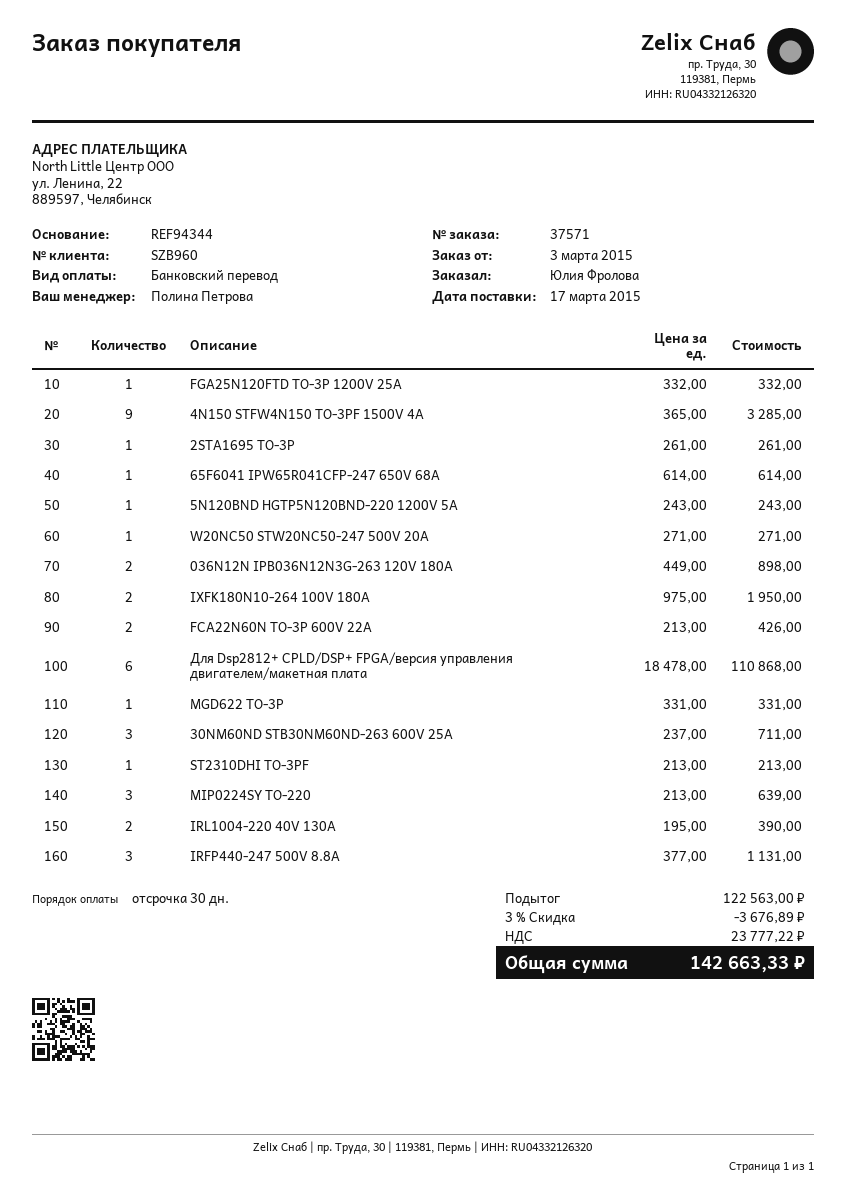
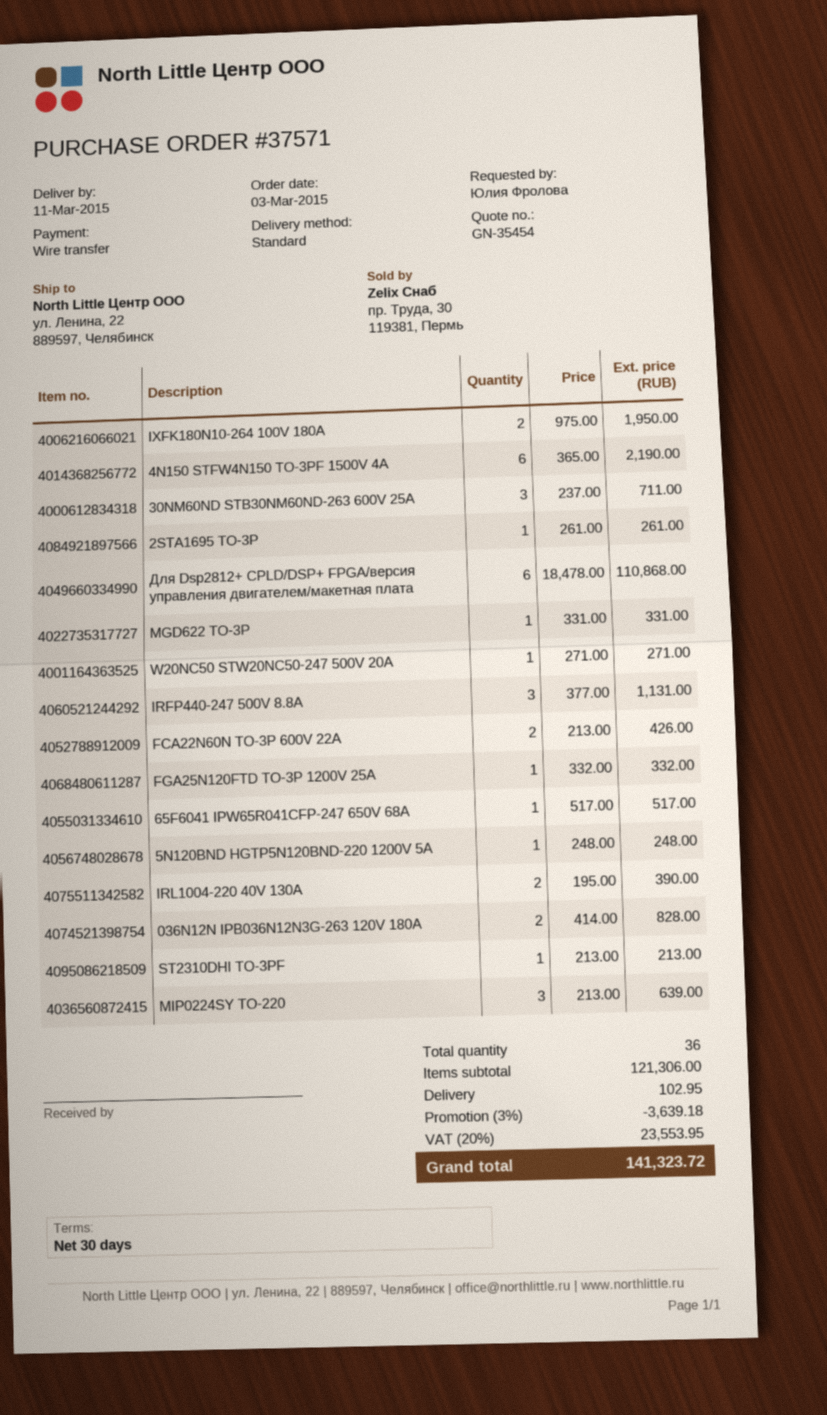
delivery date: 2015-03-17 -> 2015-03-11
4N150 STFW4N150 TO-3PF 1500V 4A: 9 x 365.00 = 3285.00 -> 6 x 365.00 = 2190.00
65F6041 IPW65R041CFP-247 650V 68A: 1 x 614.00 = 614.00 -> 1 x 517.00 = 517.00
5N120BND HGTP5N120BND-220 1200V 5A: 1 x 243.00 = 243.00 -> 1 x 248.00 = 248.00
036N12N IPB036N12N3G-263 120V 180A: 2 x 449.00 = 898.00 -> 2 x 414.00 = 828.00
subtotal: 122563.00 -> 121306.00
discount: 3% = 3676.89 -> 3% = 3639.18
shipping: none -> 102.95
tax: 23777.22 -> 23553.95
total: 142663.33 -> 141323.72

